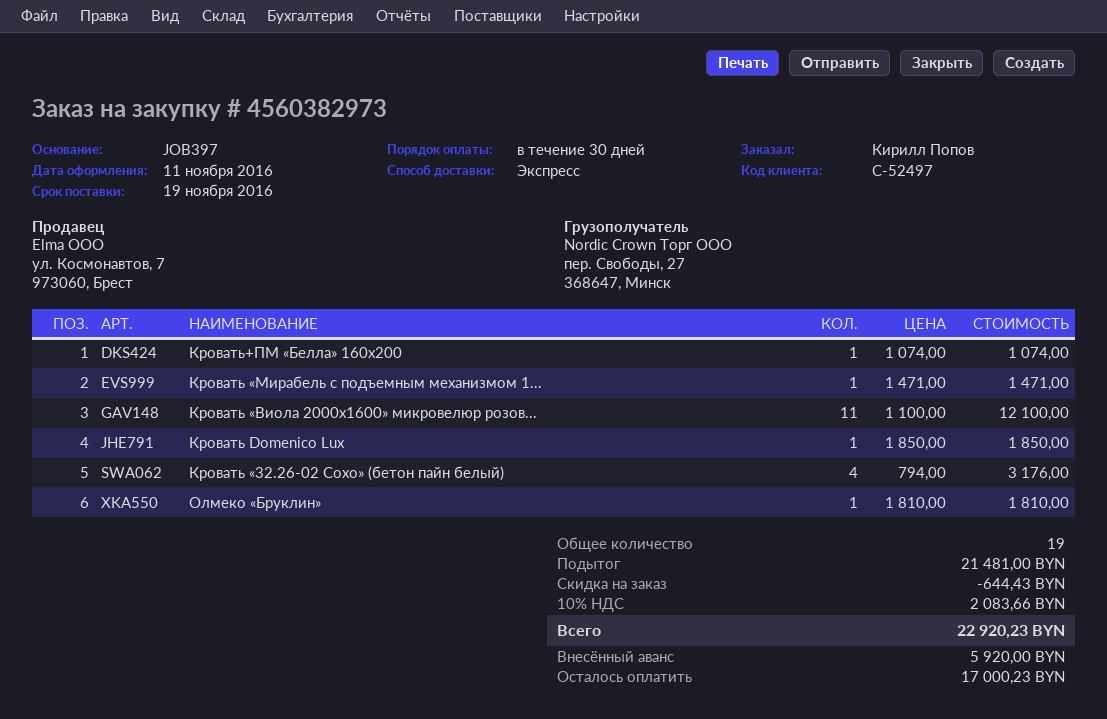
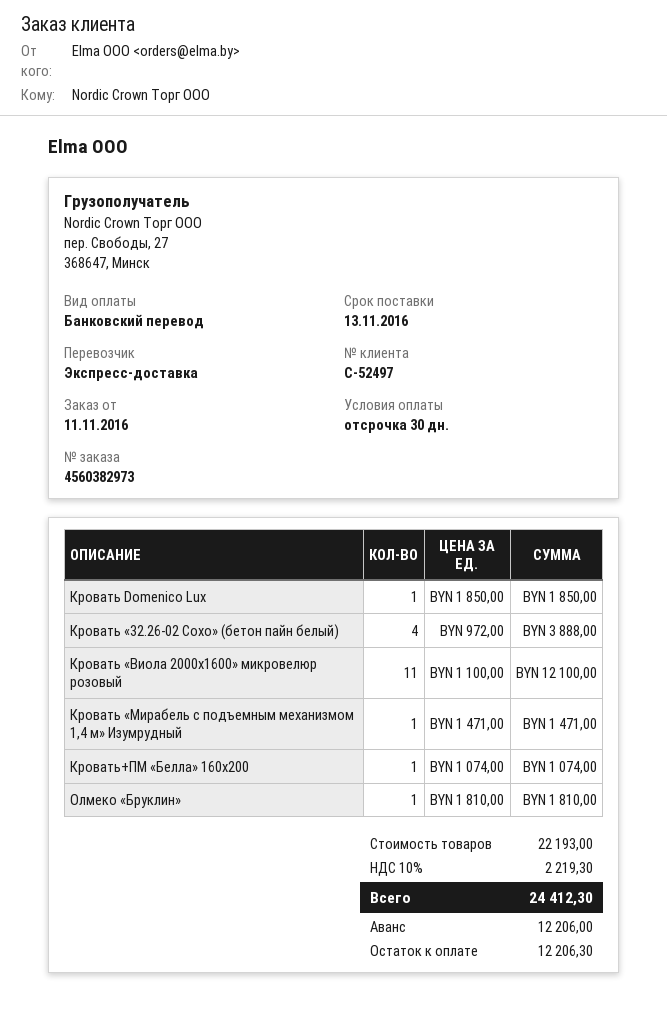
delivery date: 2016-11-19 -> 2016-11-13
Кровать «32.26-02 Сохо» (бетон пайн белый): 4 x 794.00 = 3176.00 -> 4 x 972.00 = 3888.00
subtotal: 21481.00 -> 22193.00
discount: 644.43 -> none
tax: 10% = 2083.66 -> 10% = 2219.30
total: 22920.23 -> 24412.30
deposit: 5920.00 -> 12206.00
balance: 17000.23 -> 12206.30

